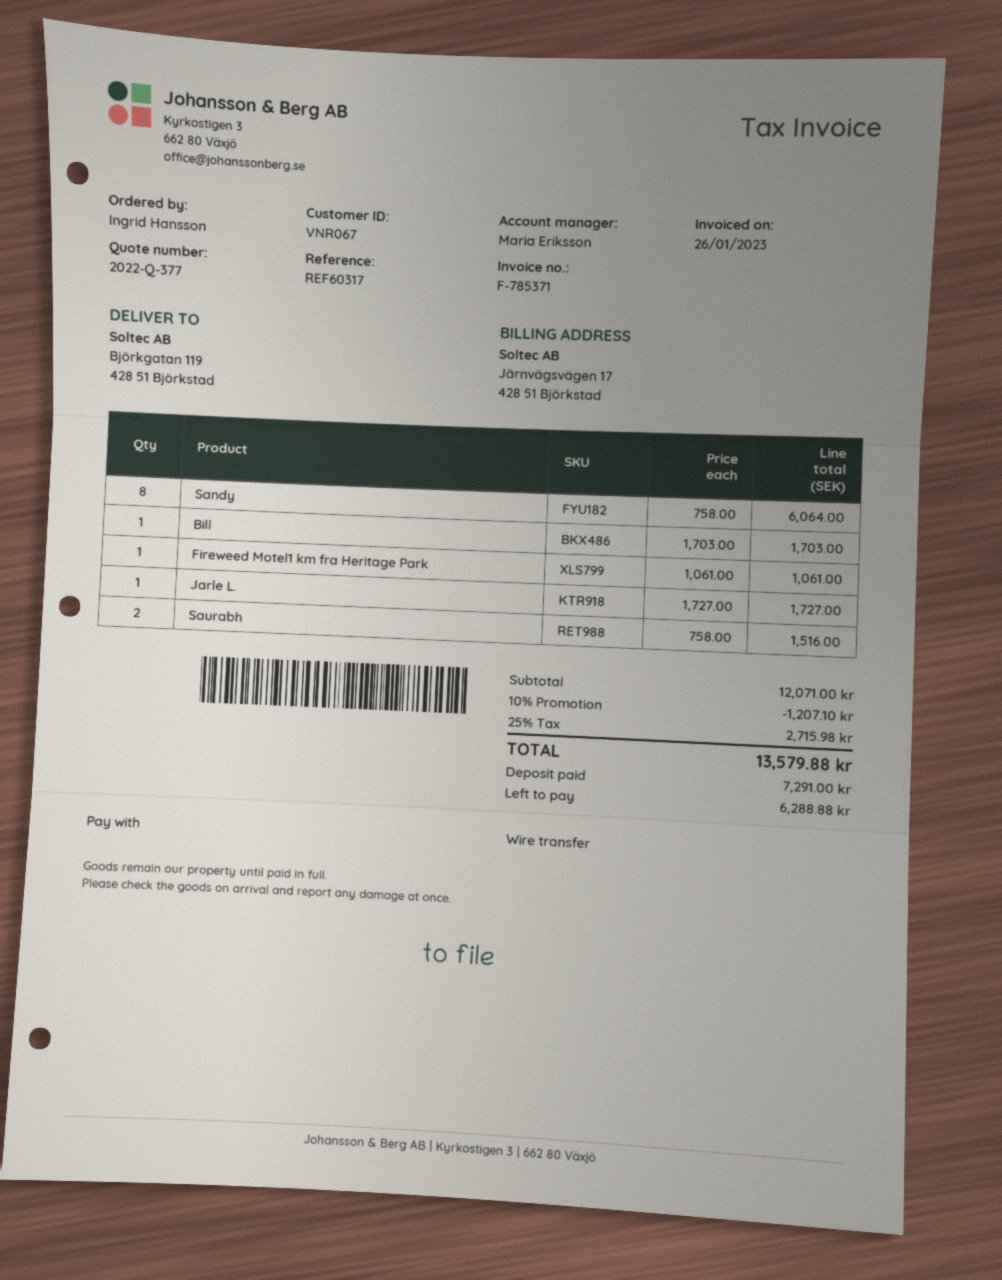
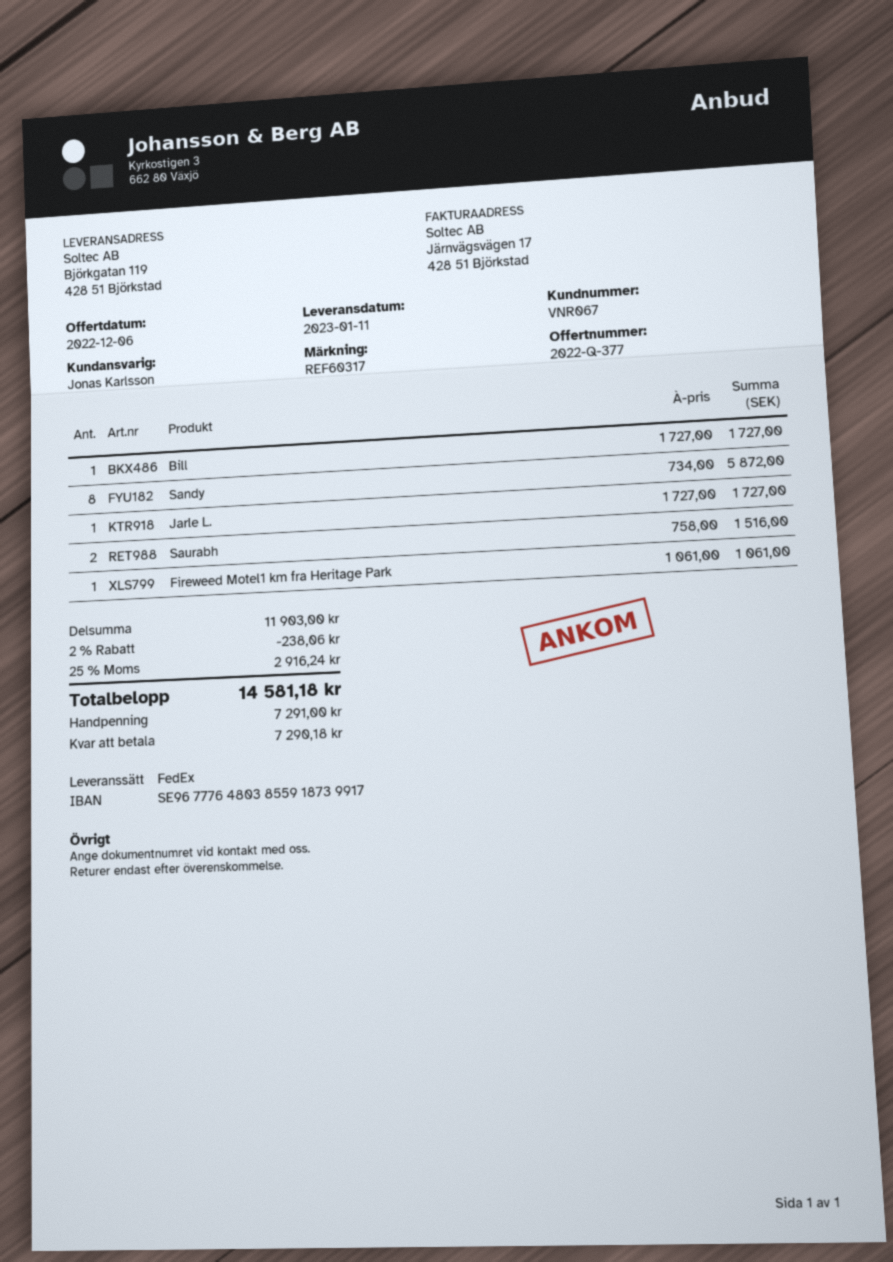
sales rep: Maria Eriksson -> Jonas Karlsson
Sandy: 8 x 758.00 = 6064.00 -> 8 x 734.00 = 5872.00
Bill: 1 x 1703.00 = 1703.00 -> 1 x 1727.00 = 1727.00
subtotal: 12071.00 -> 11903.00
discount: 10% = 1207.10 -> 2% = 238.06
tax: 25% = 2715.98 -> 25% = 2916.24
total: 13579.88 -> 14581.18
balance: 6288.88 -> 7290.18

